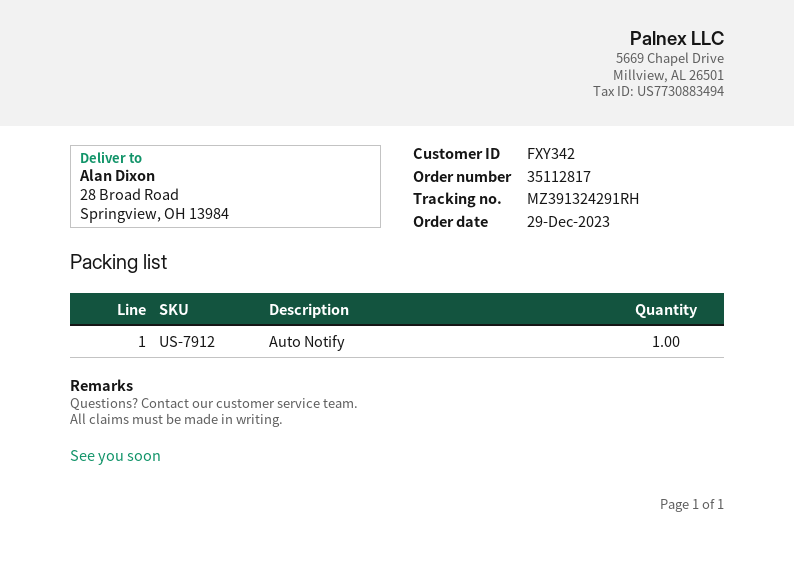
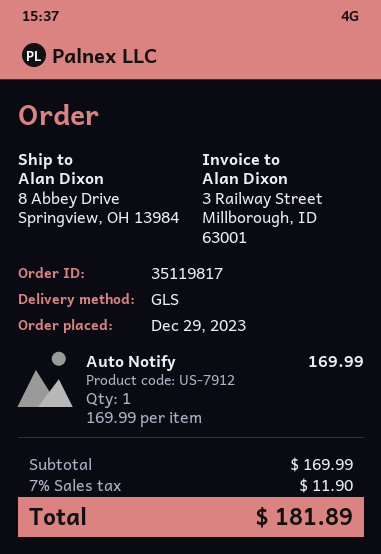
order number: 35112817 -> 35119817
ship to: 28 Broad Road, Springview, OH 13984 -> 8 Abbey Drive, Springview, OH 13984

